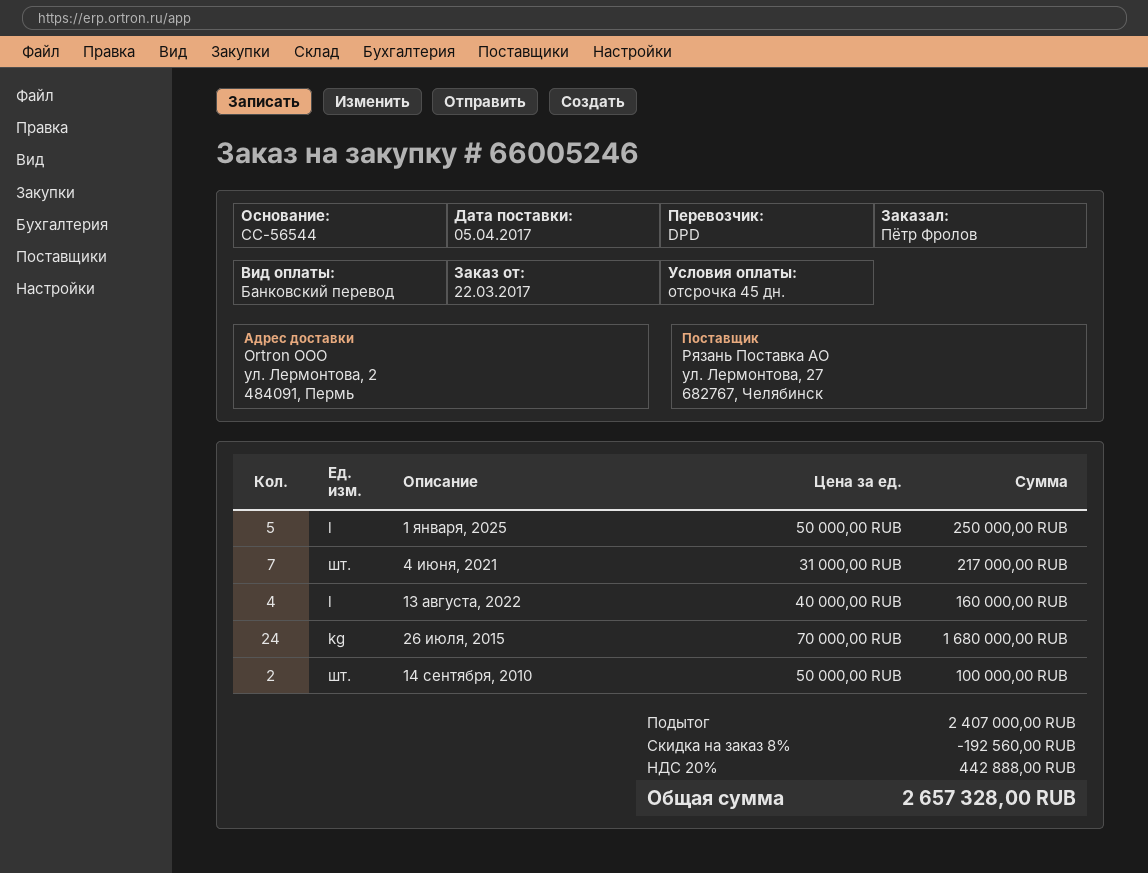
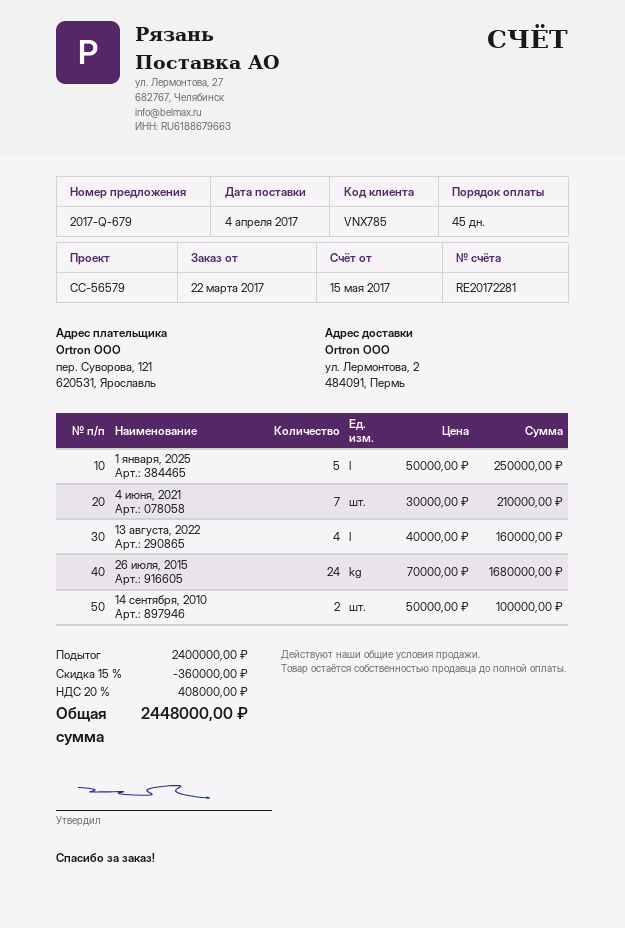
delivery date: 2017-04-05 -> 2017-04-04
reference: CC-56544 -> CC-56579
4 июня, 2021: 7 x 31000.00 = 217000.00 -> 7 x 30000.00 = 210000.00
subtotal: 2407000.00 -> 2400000.00
discount: 8% = 192560.00 -> 15% = 360000.00
tax: 20% = 442888.00 -> 20% = 408000.00
total: 2657328.00 -> 2448000.00

